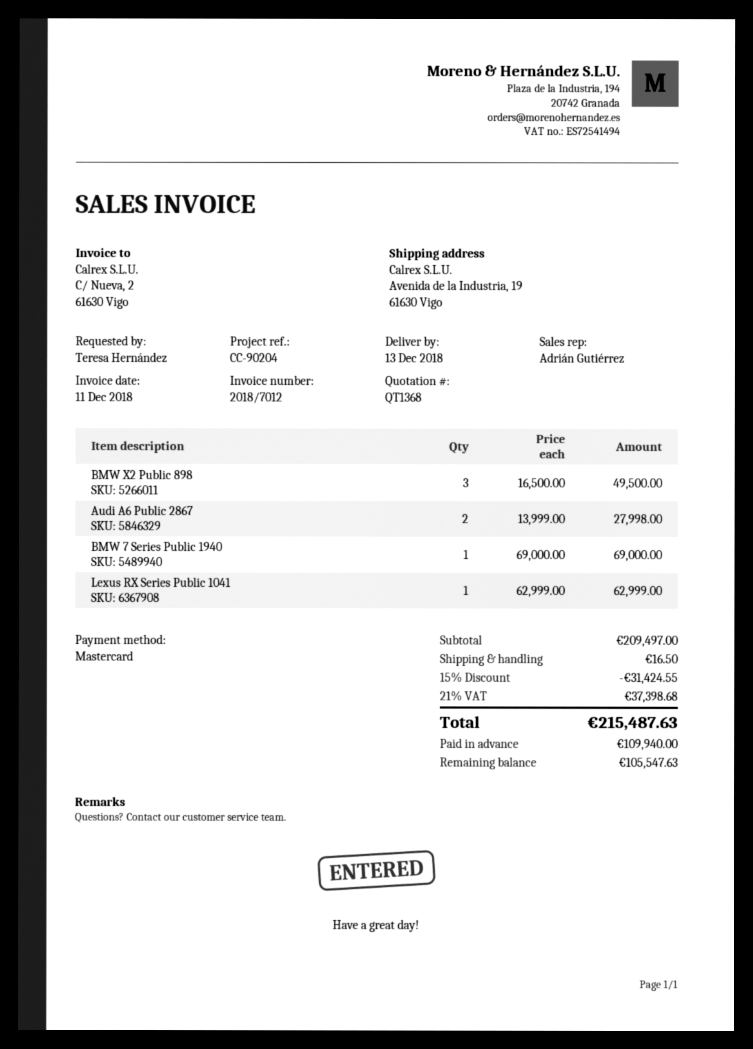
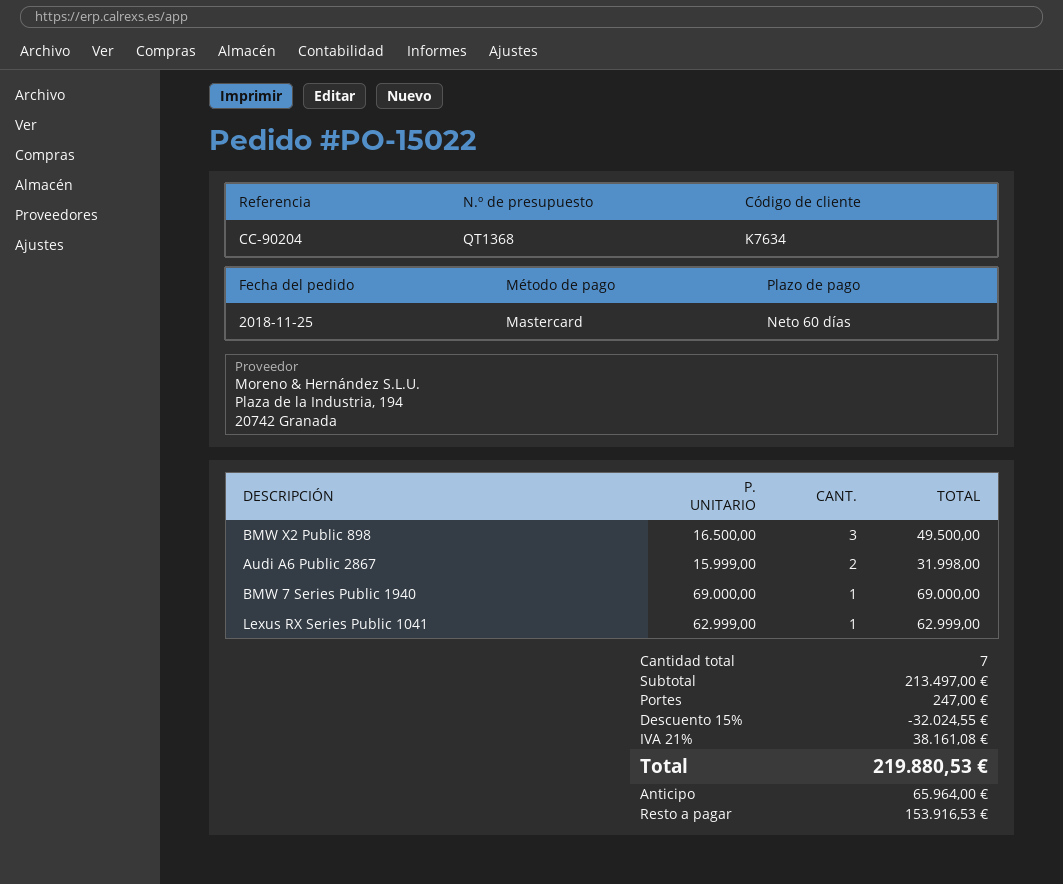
Audi A6 Public 2867: 2 x 13999.00 = 27998.00 -> 2 x 15999.00 = 31998.00
subtotal: 209497.00 -> 213497.00
discount: 15% = 31424.55 -> 15% = 32024.55
shipping: 16.50 -> 247.00
tax: 21% = 37398.68 -> 21% = 38161.08
total: 215487.63 -> 219880.53
deposit: 109940.00 -> 65964.00
balance: 105547.63 -> 153916.53

